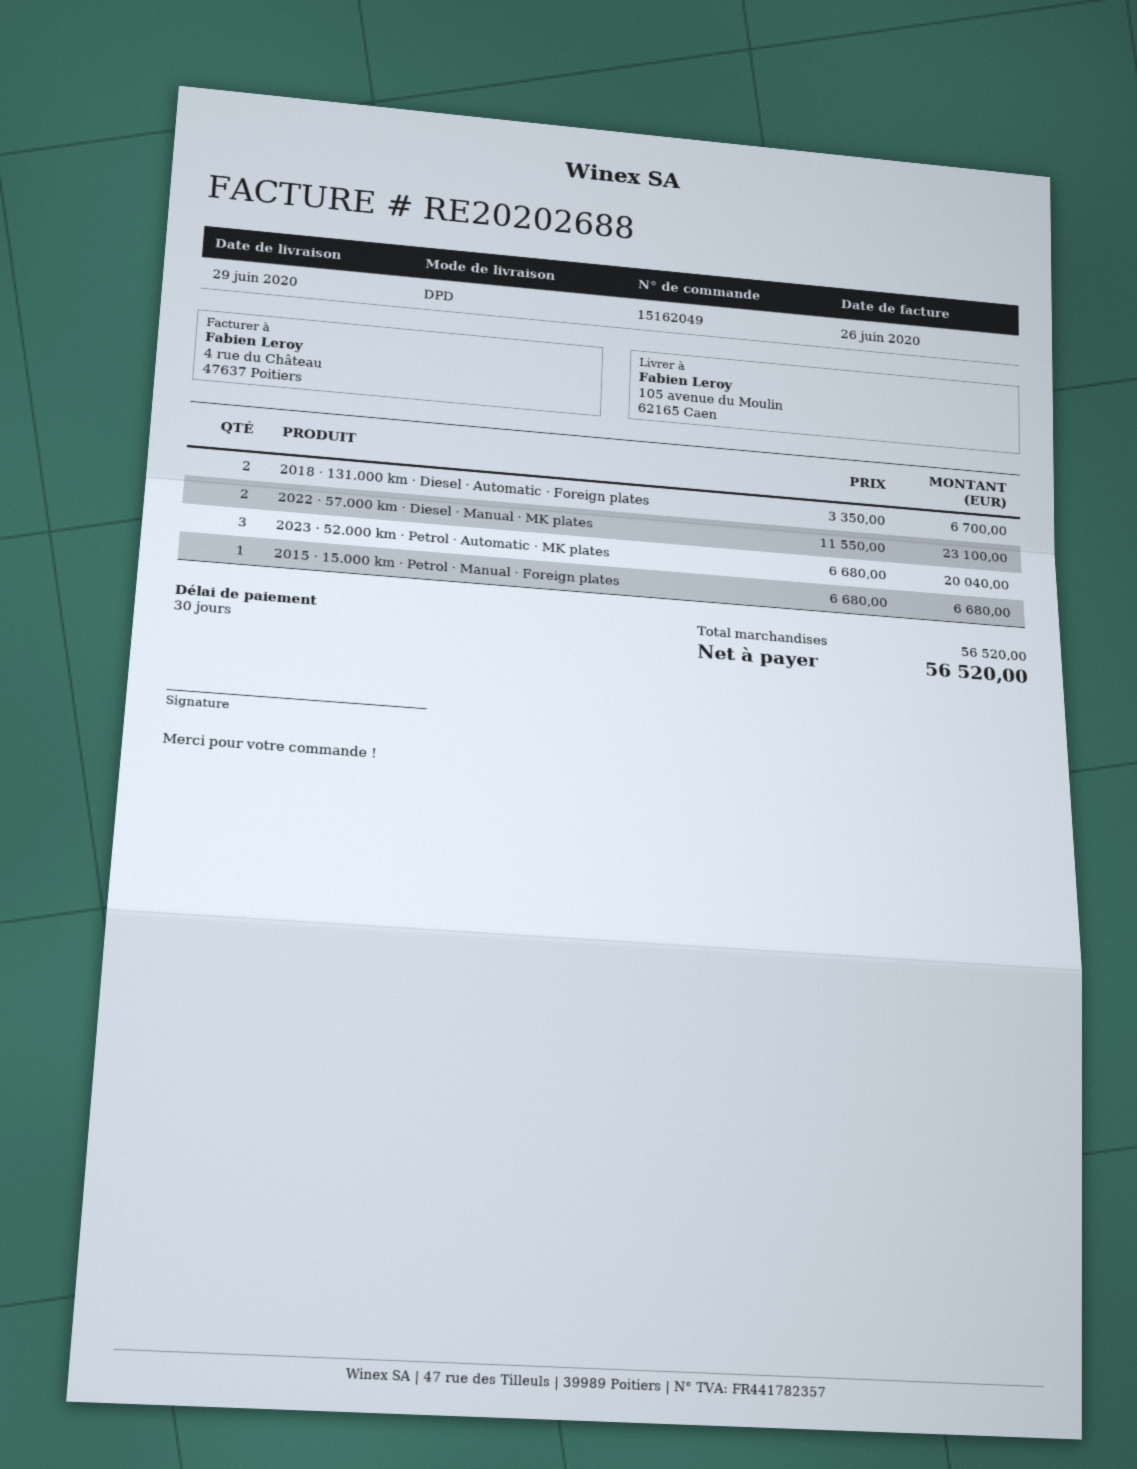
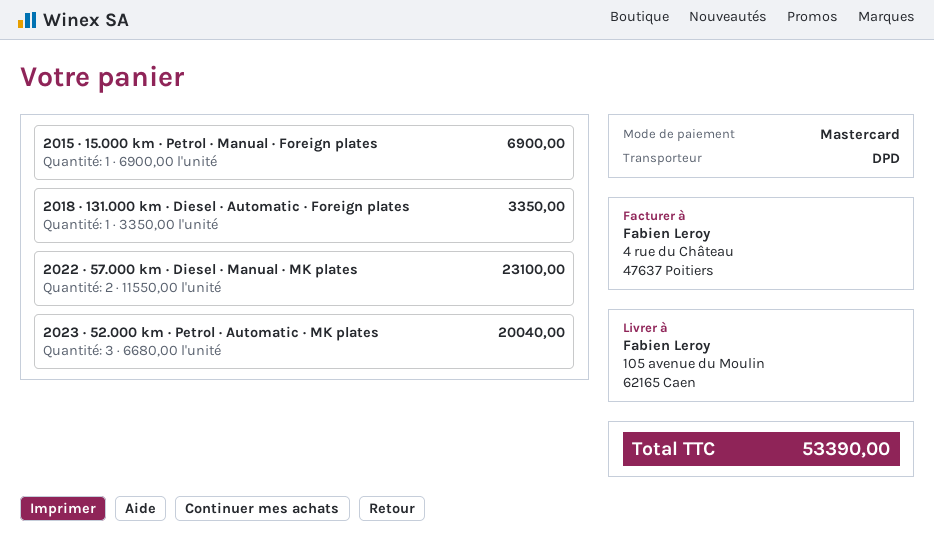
2018 · 131.000 km · Diesel · Automatic · Foreign plates: 2 x 3350.00 = 6700.00 -> 1 x 3350.00 = 3350.00
2015 · 15.000 km · Petrol · Manual · Foreign plates: 1 x 6680.00 = 6680.00 -> 1 x 6900.00 = 6900.00
total: 56520.00 -> 53390.00

